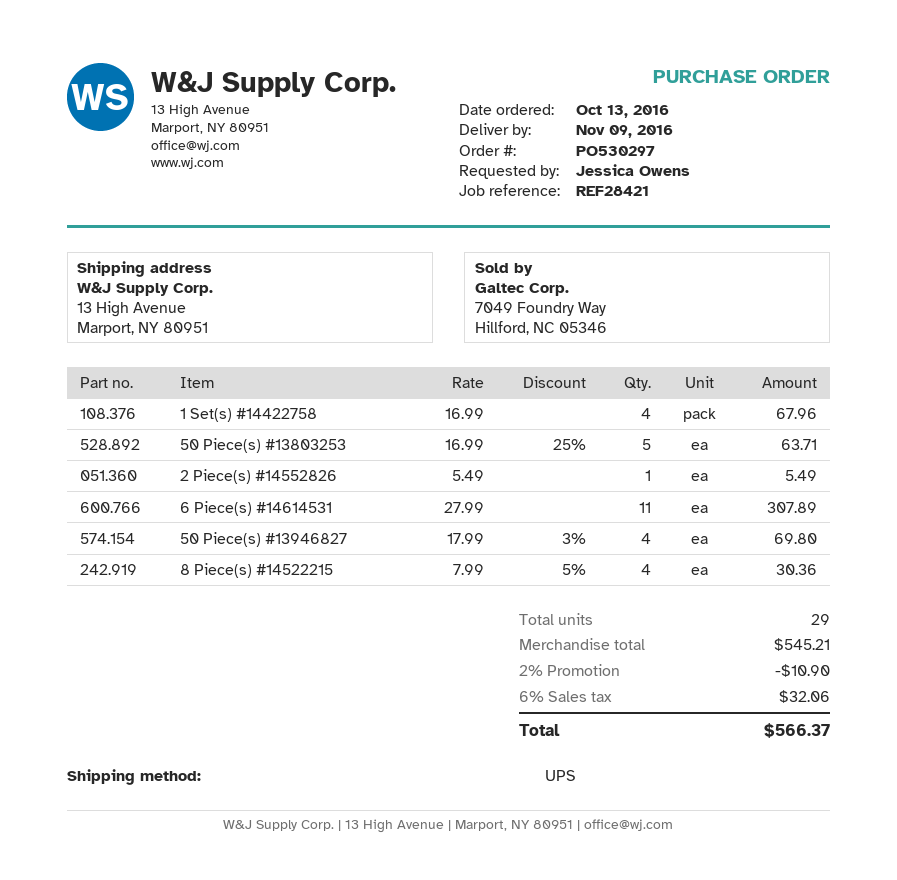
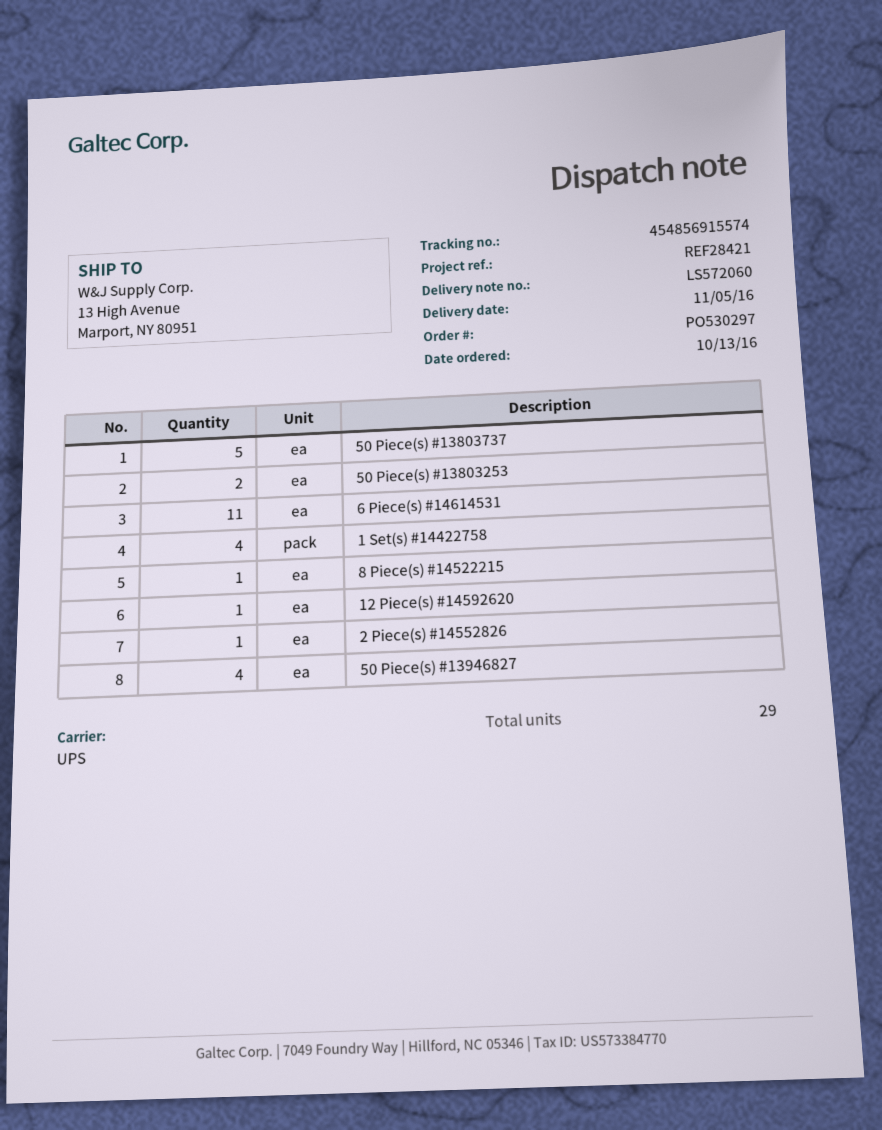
delivery date: 2016-11-09 -> 2016-11-05
50 Piece(s) #13803253: 5 -> 2
8 Piece(s) #14522215: 4 -> 1
50 Piece(s) #13803737: none -> 5
12 Piece(s) #14592620: none -> 1

